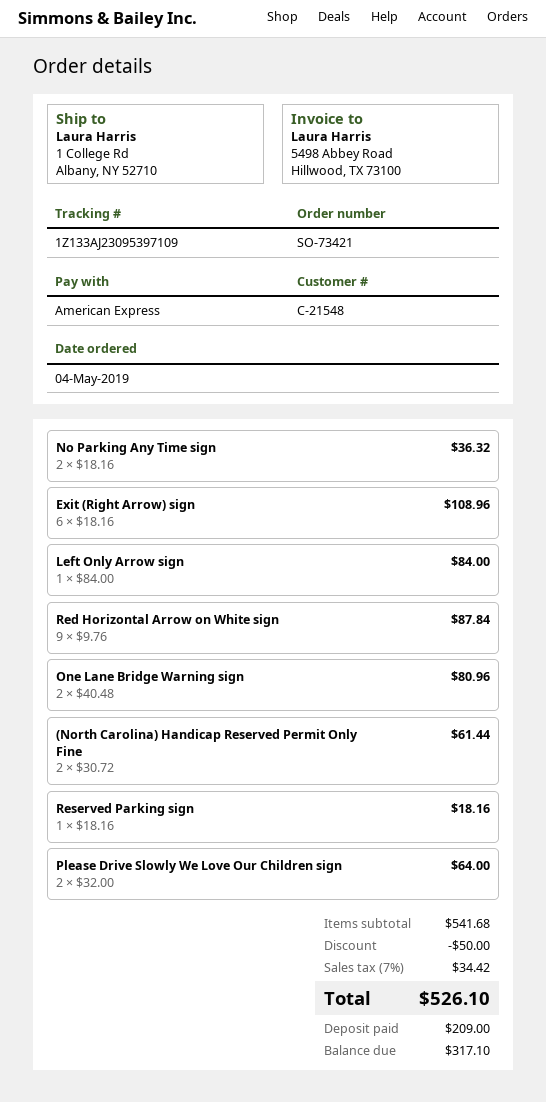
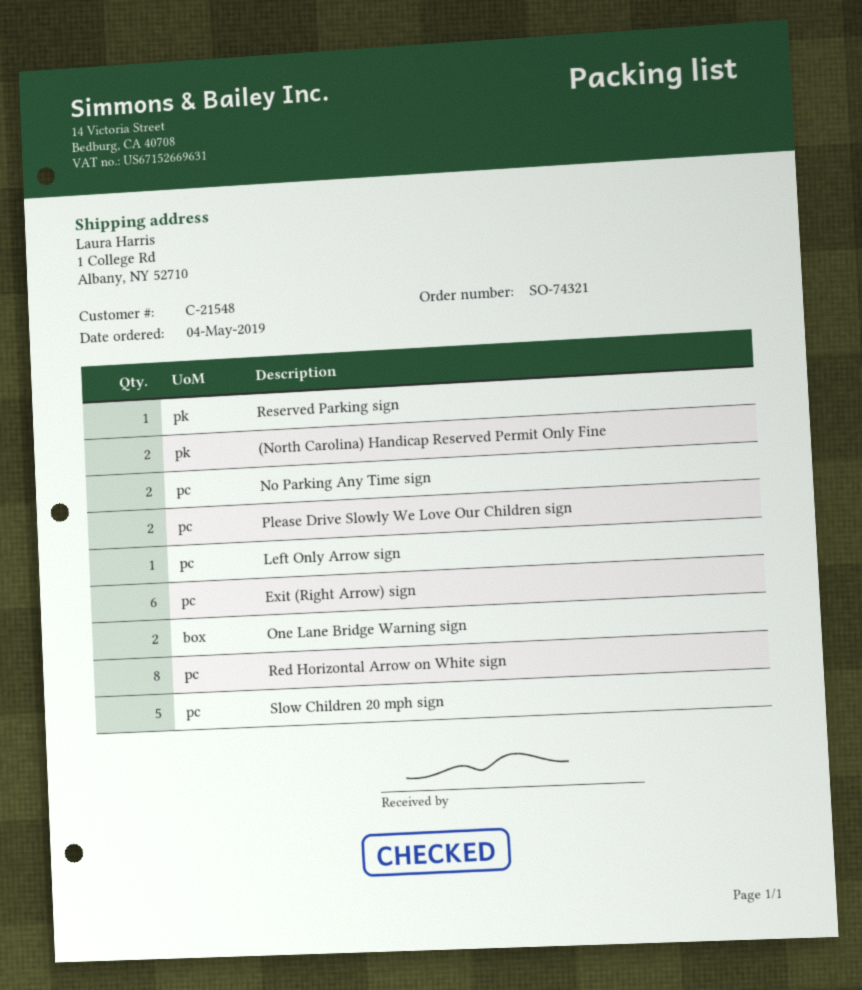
order number: SO-73421 -> SO-74321
Red Horizontal Arrow on White sign: 9 -> 8
Slow Children 20 mph sign: none -> 5

